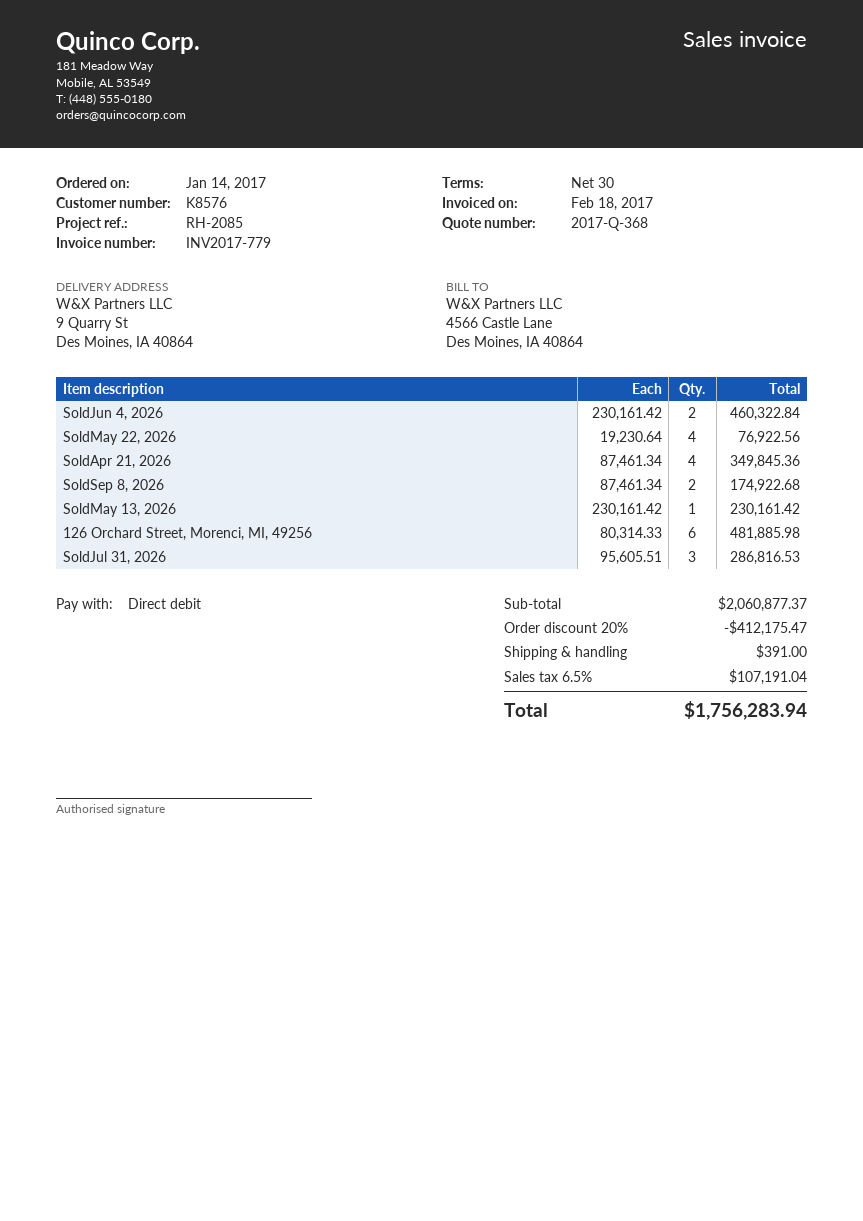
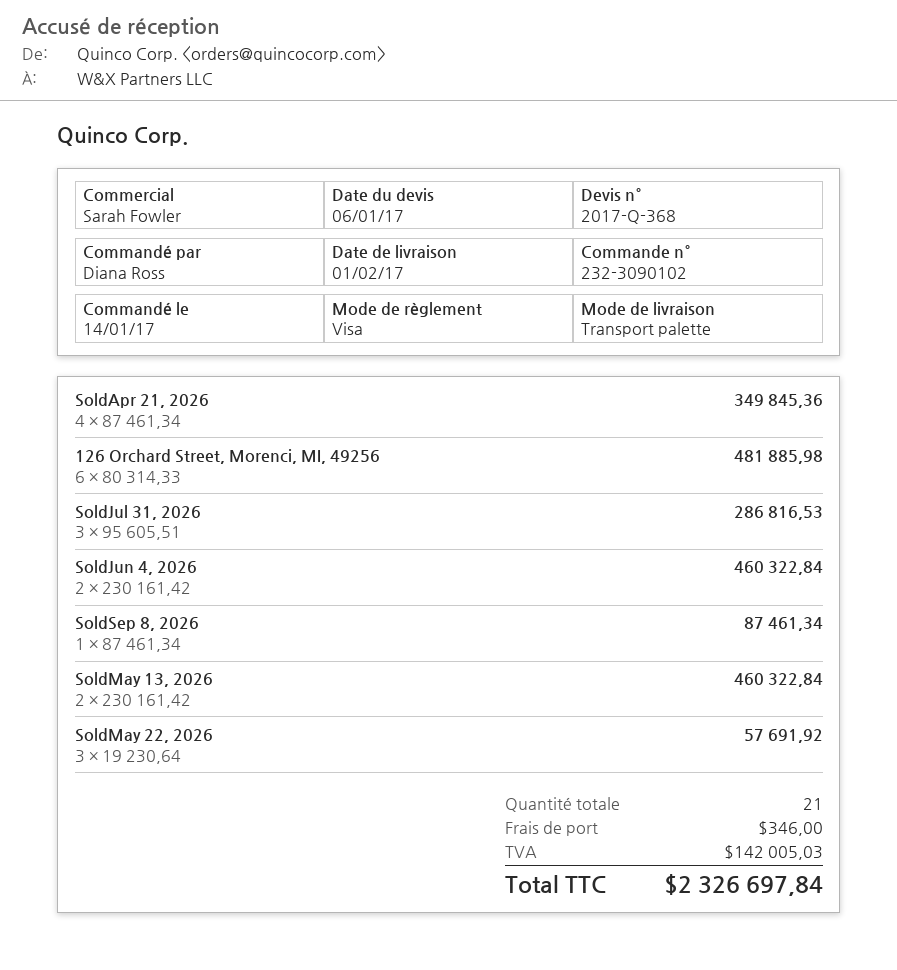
payment method: direct debit -> Visa
SoldMay 22, 2026: 4 x 19230.64 = 76922.56 -> 3 x 19230.64 = 57691.92
SoldSep 8, 2026: 2 x 87461.34 = 174922.68 -> 1 x 87461.34 = 87461.34
SoldMay 13, 2026: 1 x 230161.42 = 230161.42 -> 2 x 230161.42 = 460322.84
discount: 20% = 412175.47 -> none
shipping: 391.00 -> 346.00
tax: 107191.04 -> 142005.03
total: 1756283.94 -> 2326697.84

